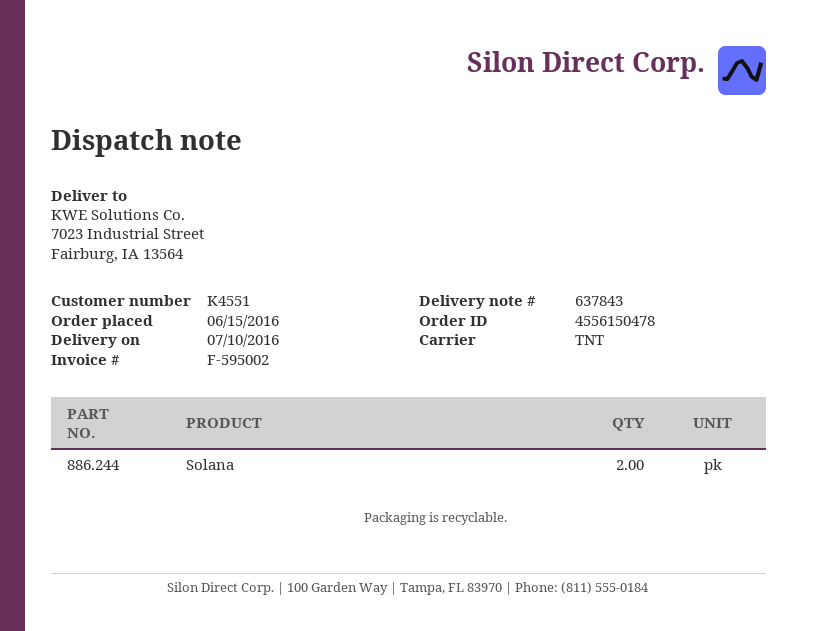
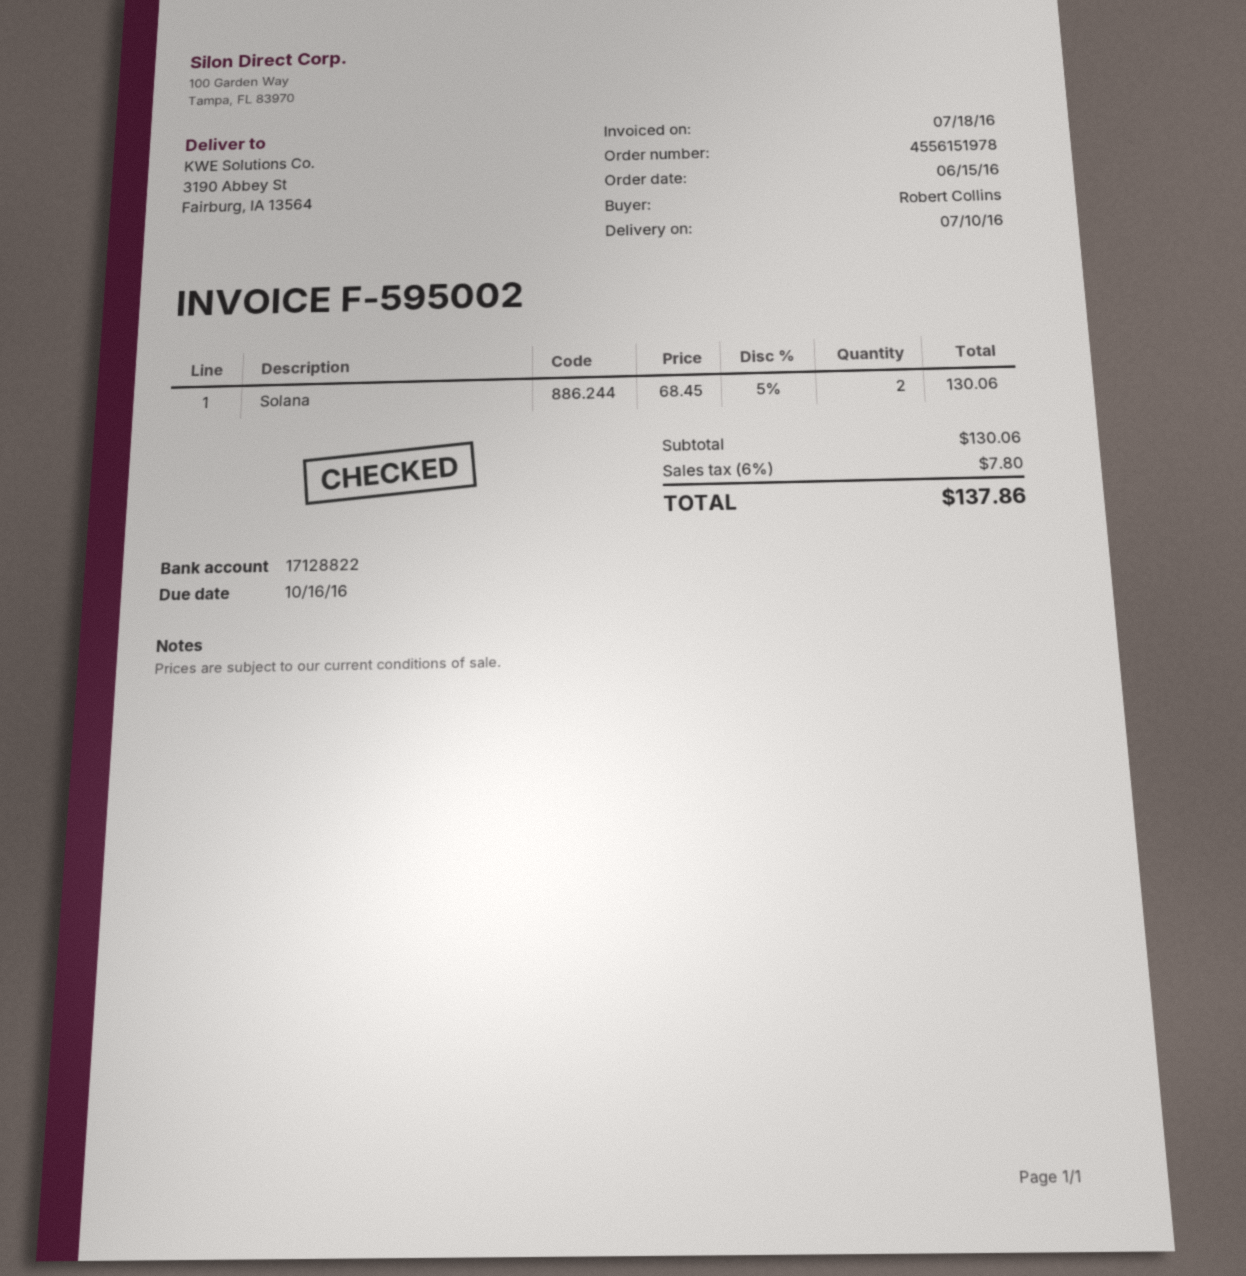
order number: 4556150478 -> 4556151978
ship to: 7023 Industrial Street, Fairburg, IA 13564 -> 3190 Abbey St, Fairburg, IA 13564

